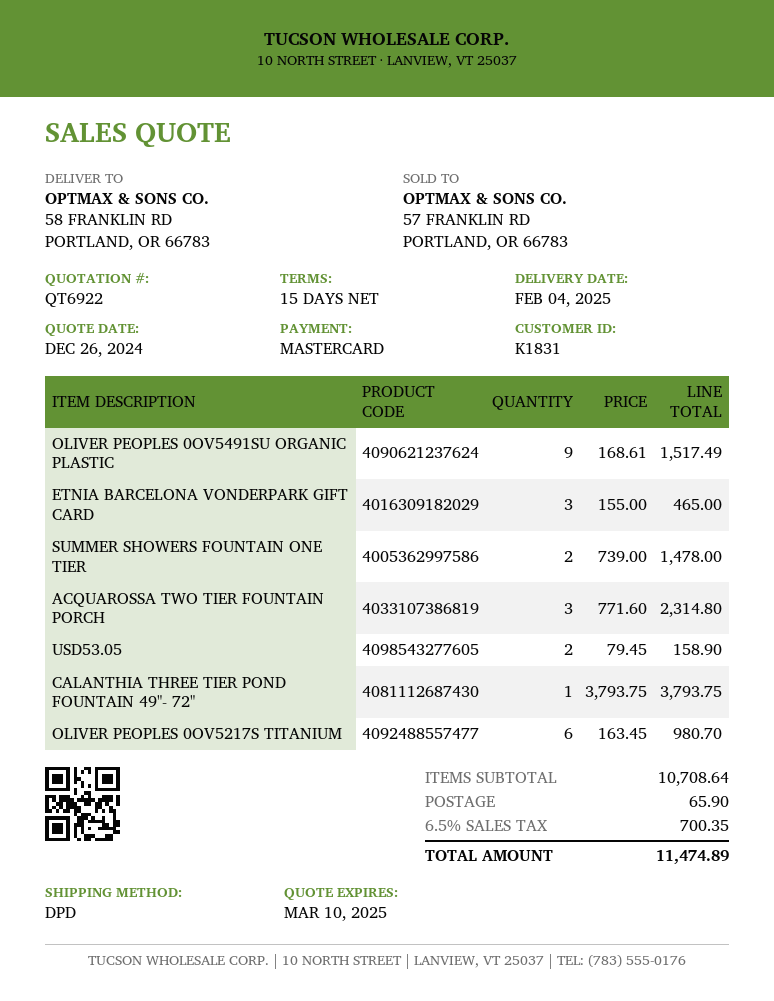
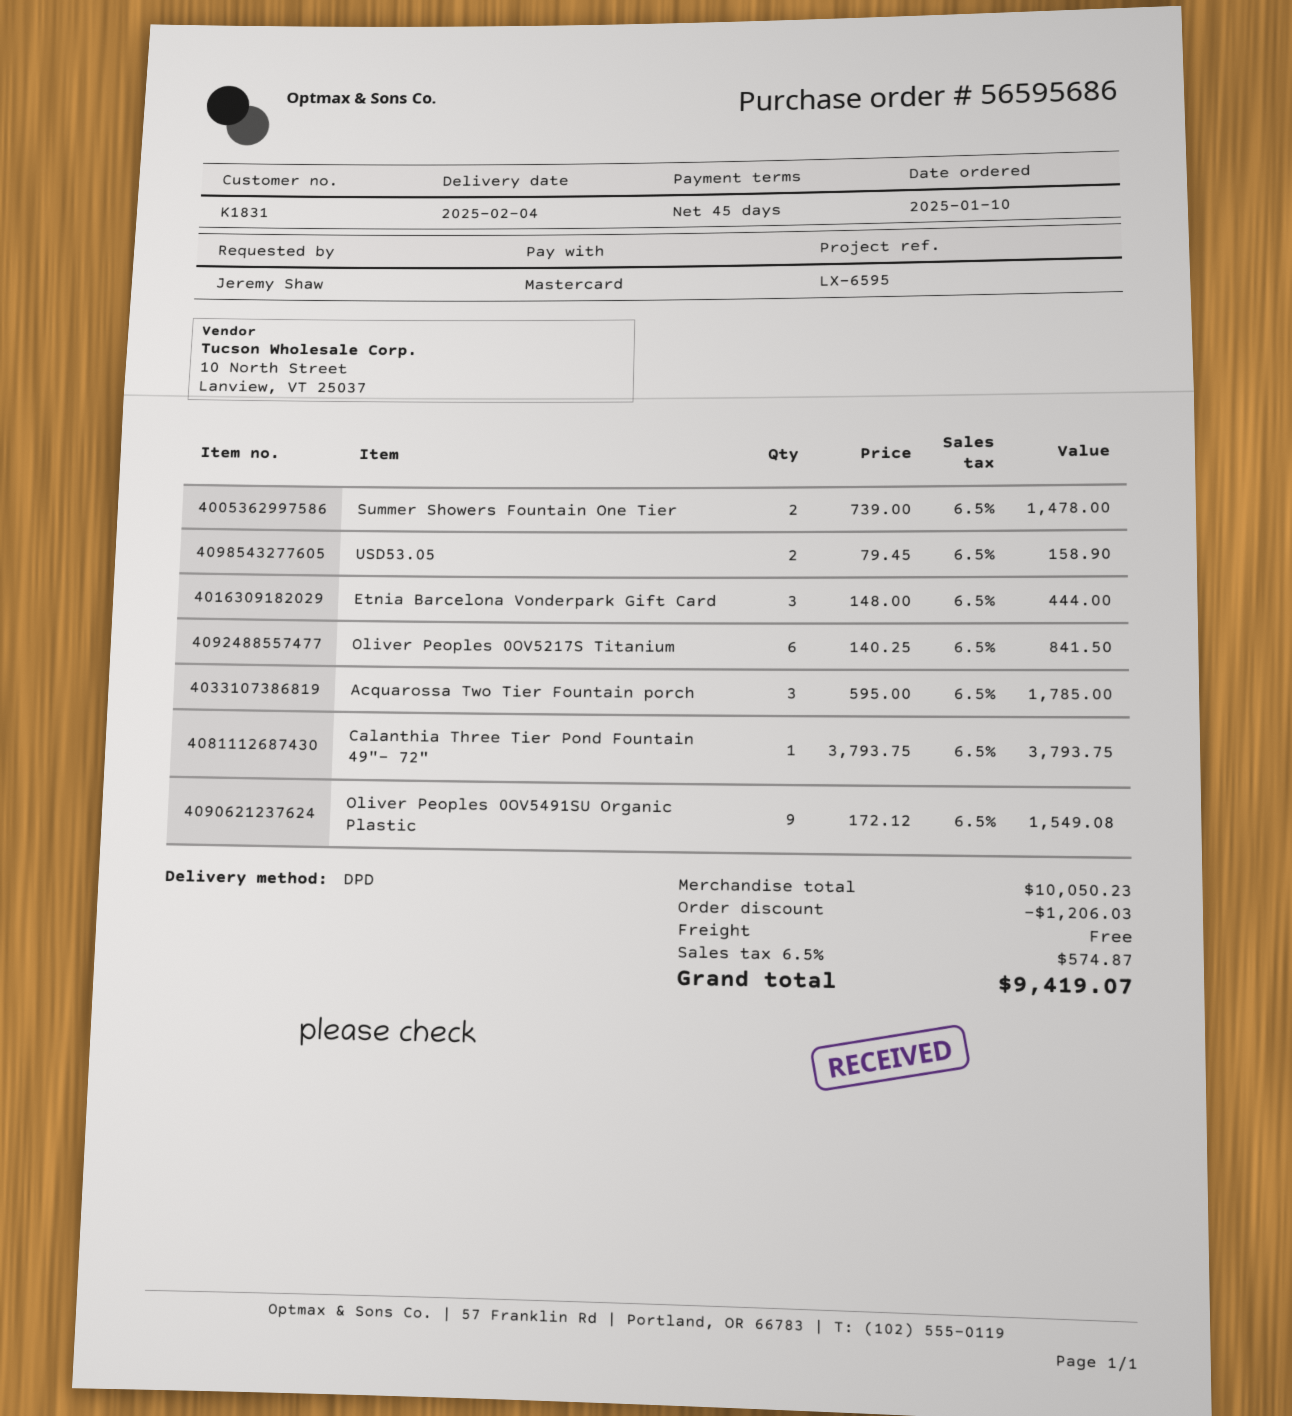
payment terms: 15 days -> 45 days
OLIVER PEOPLES 0OV5491SU ORGANIC PLASTIC: 9 x 168.61 = 1517.49 -> 9 x 172.12 = 1549.08
ETNIA BARCELONA VONDERPARK GIFT CARD: 3 x 155.00 = 465.00 -> 3 x 148.00 = 444.00
ACQUAROSSA TWO TIER FOUNTAIN PORCH: 3 x 771.60 = 2314.80 -> 3 x 595.00 = 1785.00
OLIVER PEOPLES 0OV5217S TITANIUM: 6 x 163.45 = 980.70 -> 6 x 140.25 = 841.50
subtotal: 10708.64 -> 10050.23
discount: none -> 1206.03
shipping: 65.90 -> 0.00
tax: 6.5% = 700.35 -> 6.5% = 574.87
total: 11474.89 -> 9419.07

